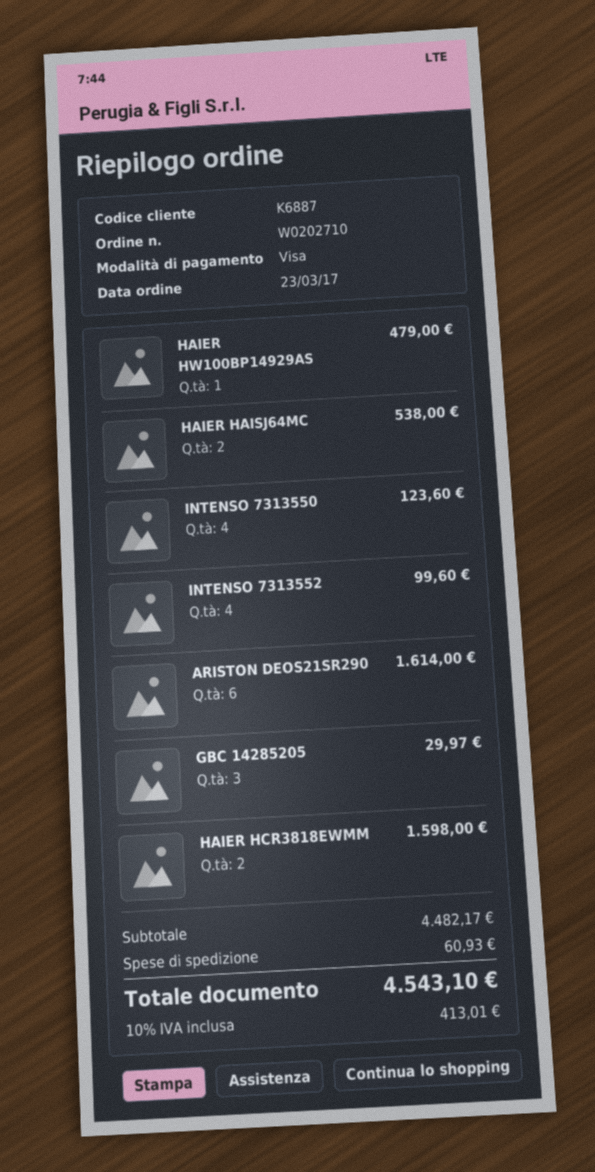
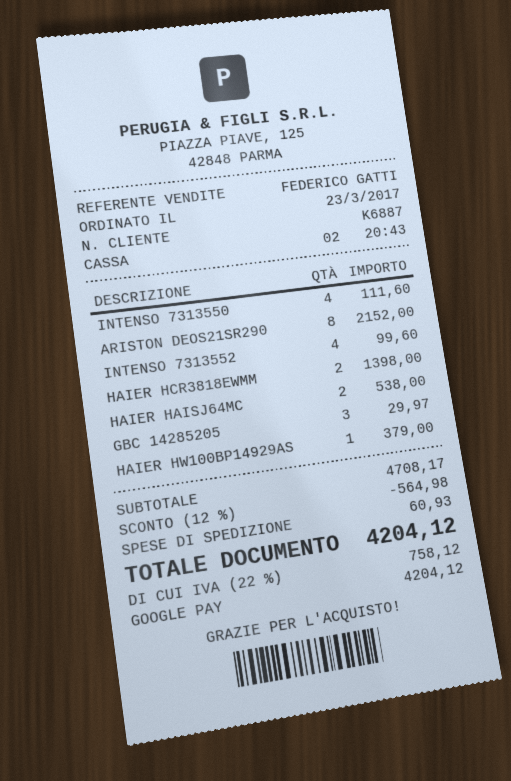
payment method: Visa -> Google Pay
HAIER HW100BP14929AS: 1 for 479.00 -> 1 for 379.00
INTENSO 7313550: 4 for 123.60 -> 4 for 111.60
ARISTON DEOS21SR290: 6 for 1614.00 -> 8 for 2152.00
HAIER HCR3818EWMM: 2 for 1598.00 -> 2 for 1398.00
subtotal: 4482.17 -> 4708.17
discount: none -> 12% = 564.98
tax: 10% = 413.01 -> 22% = 758.12
total: 4543.10 -> 4204.12

